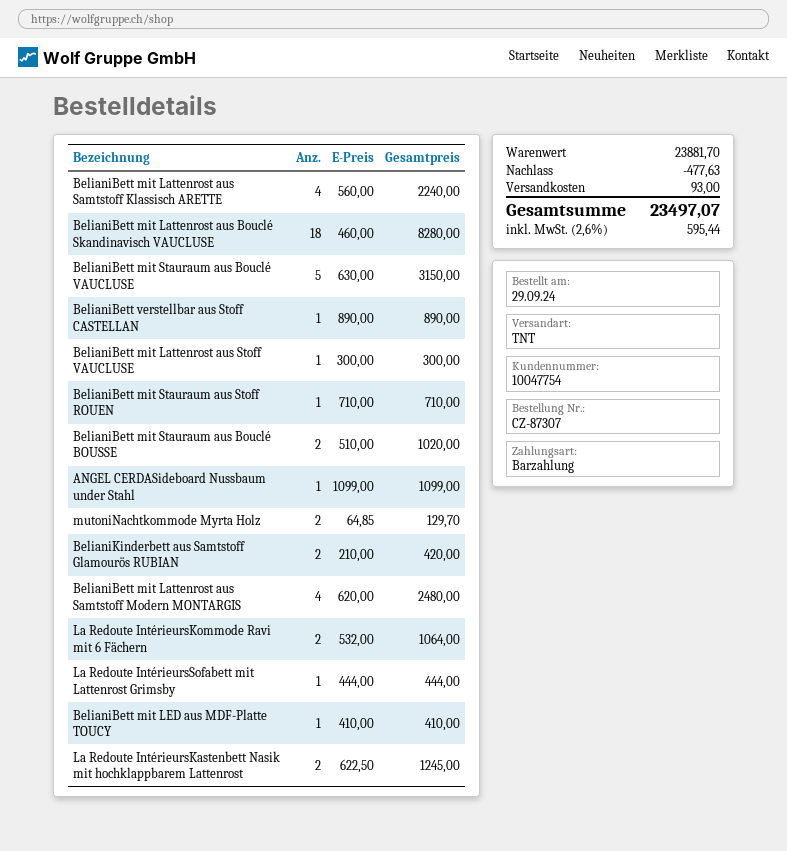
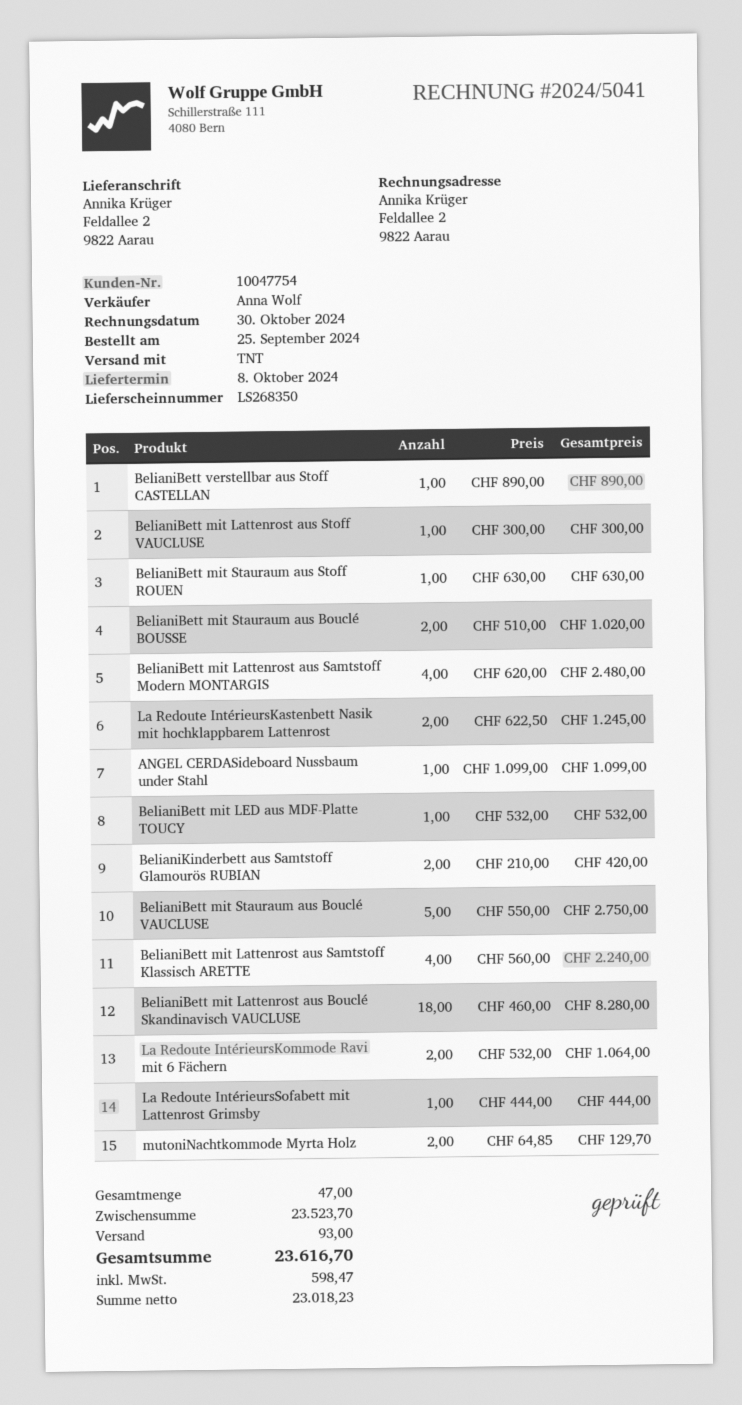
order date: 2024-09-29 -> 2024-09-25
BelianiBett mit Stauraum aus Bouclé VAUCLUSE: 5 x 630.00 = 3150.00 -> 5 x 550.00 = 2750.00
BelianiBett mit Stauraum aus Stoff ROUEN: 1 x 710.00 = 710.00 -> 1 x 630.00 = 630.00
BelianiBett mit LED aus MDF-Platte TOUCY: 1 x 410.00 = 410.00 -> 1 x 532.00 = 532.00
subtotal: 23881.70 -> 23523.70
discount: 477.63 -> none
tax: 595.44 -> 598.47
total: 23497.07 -> 23616.70

